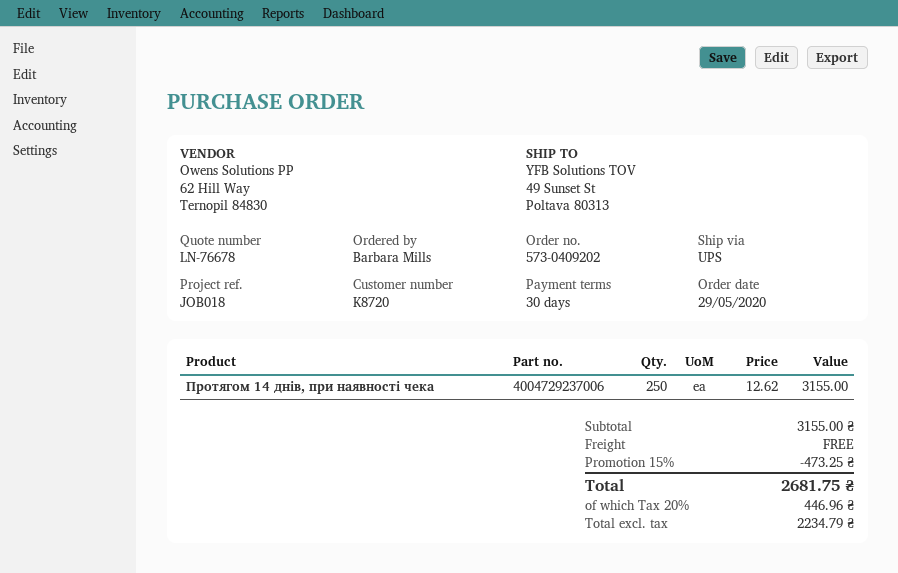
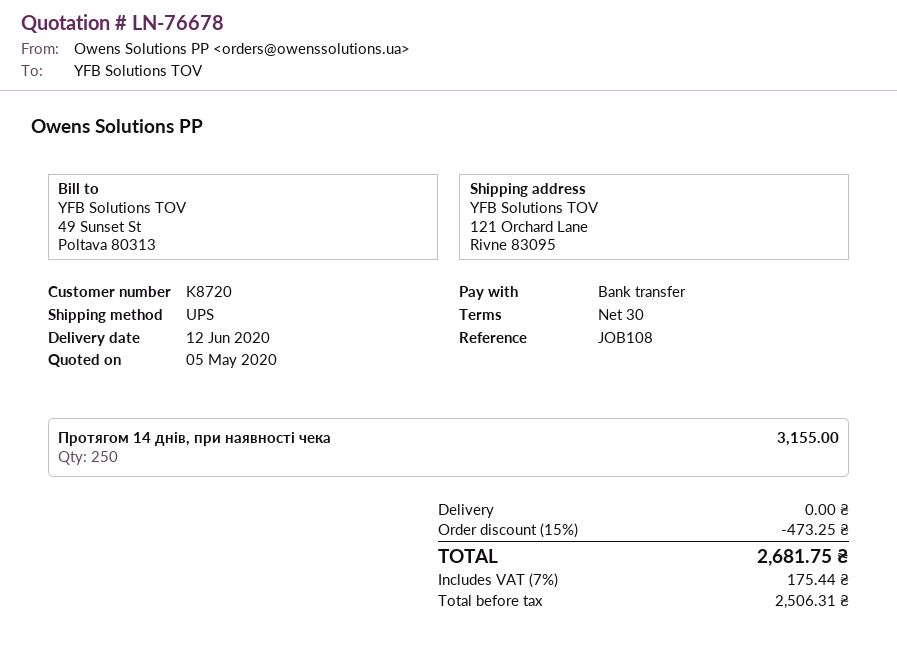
reference: JOB018 -> JOB108
ship to: 49 Sunset St, Poltava 80313 -> 121 Orchard Lane, Rivne 83095
net: 2234.79 -> 2506.31
tax: 20% = 446.96 -> 7% = 175.44

